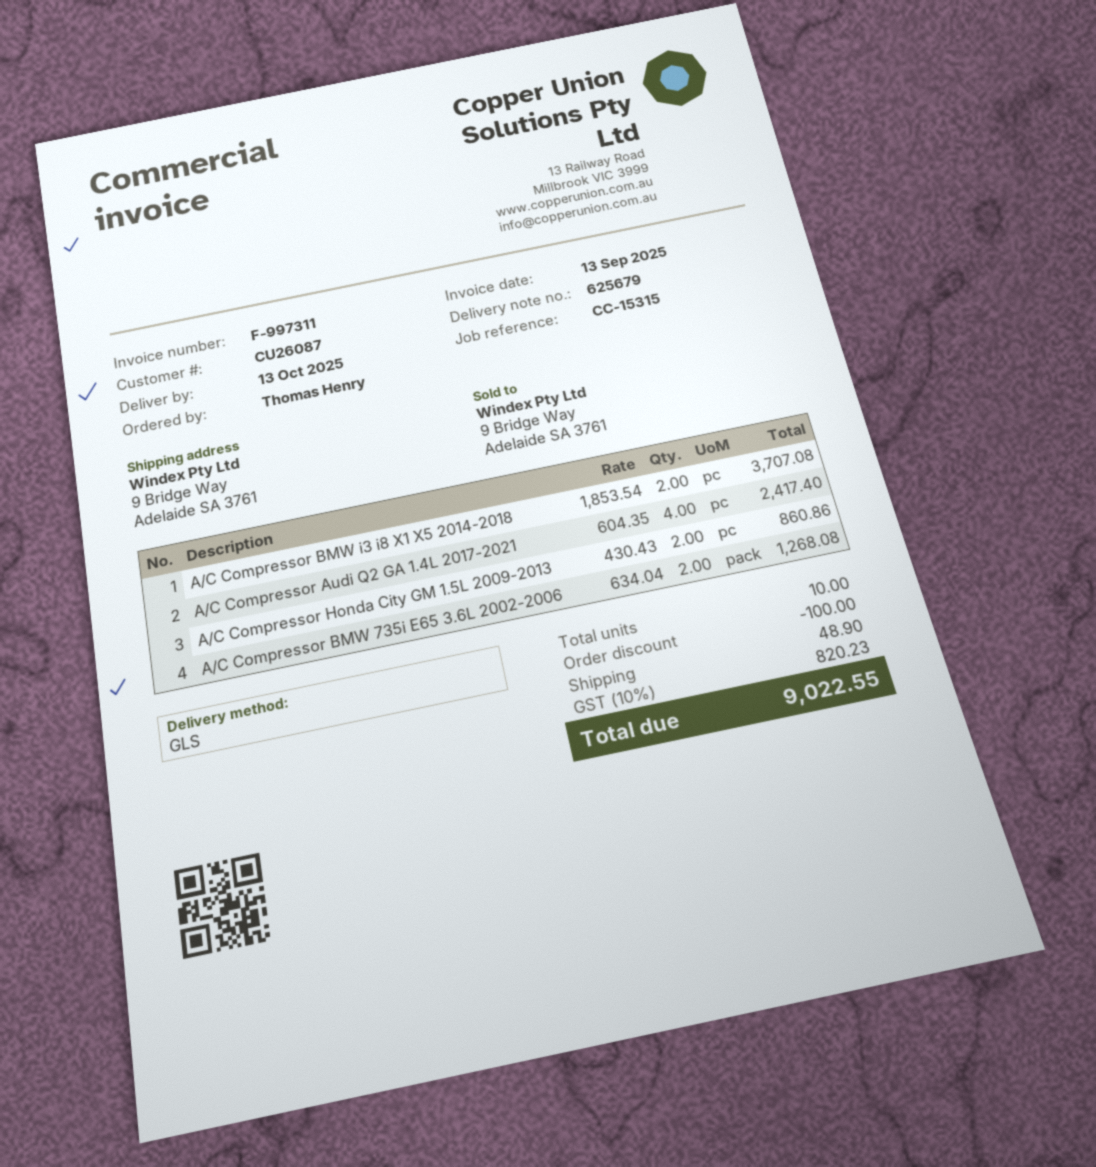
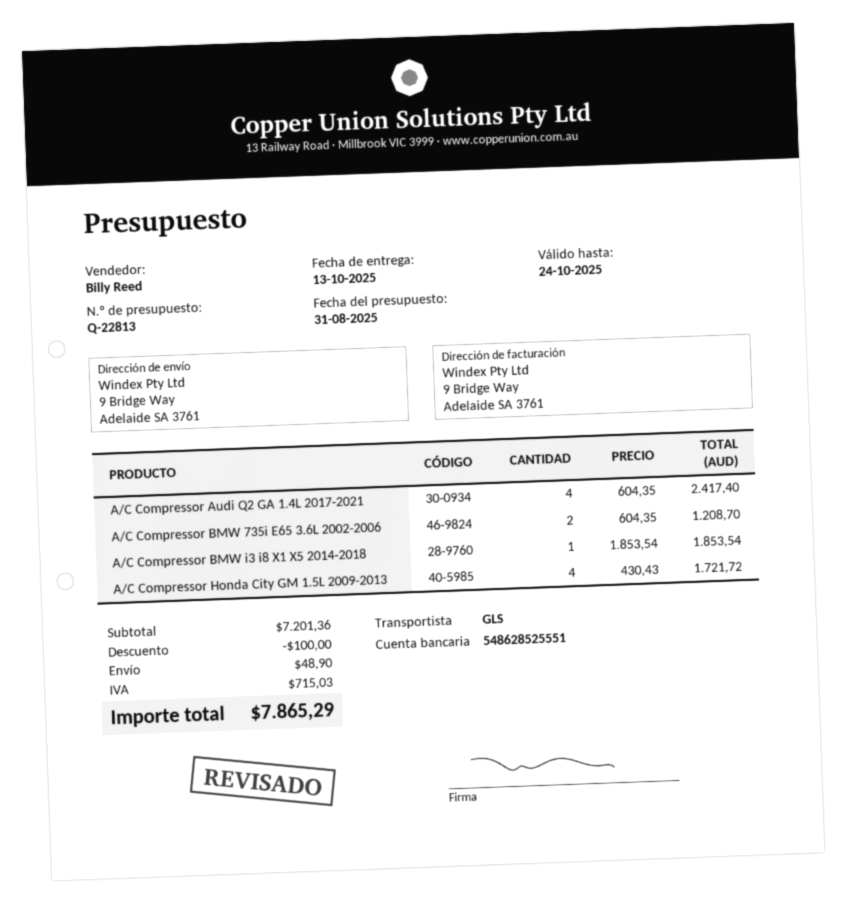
A/C Compressor BMW i3 i8 X1 X5 2014-2018: 2 x 1853.54 = 3707.08 -> 1 x 1853.54 = 1853.54
A/C Compressor Honda City GM 1.5L 2009-2013: 2 x 430.43 = 860.86 -> 4 x 430.43 = 1721.72
A/C Compressor BMW 735i E65 3.6L 2002-2006: 2 x 634.04 = 1268.08 -> 2 x 604.35 = 1208.70
tax: 820.23 -> 715.03
total: 9022.55 -> 7865.29

